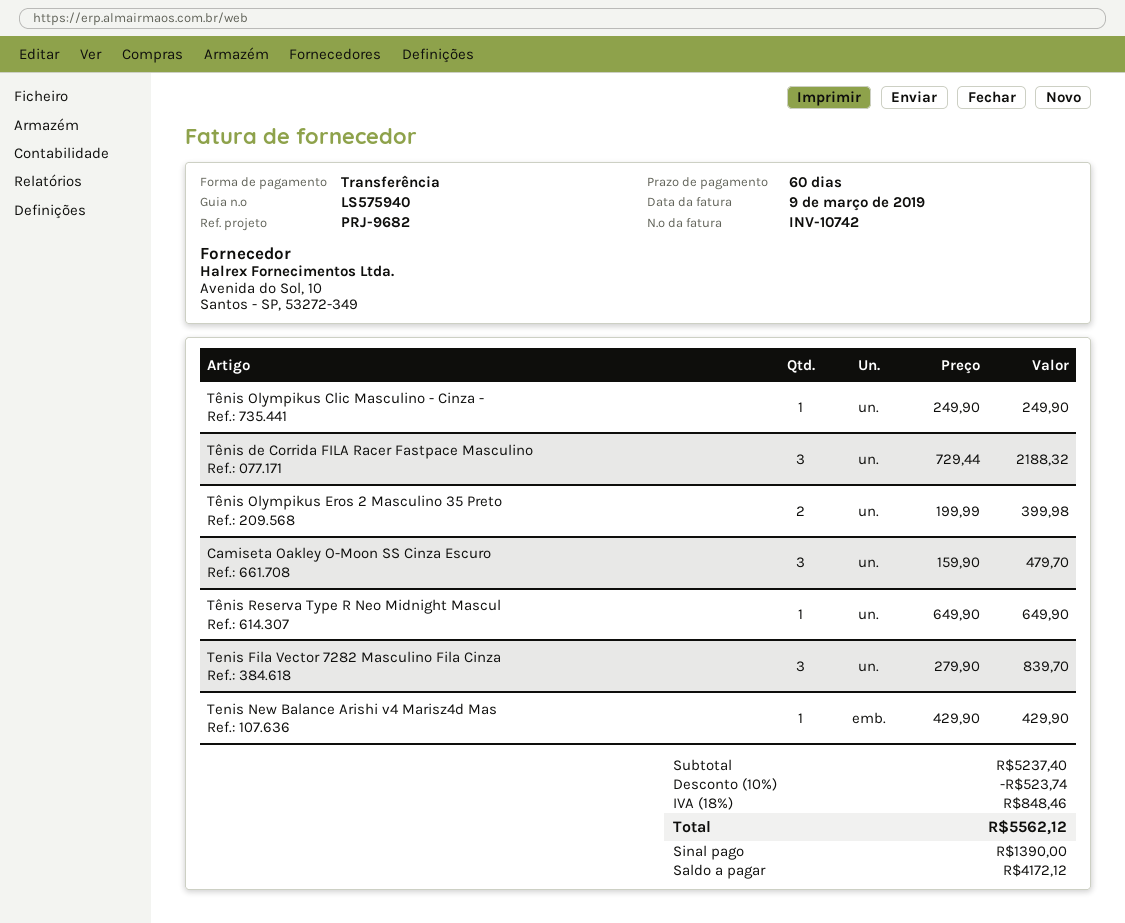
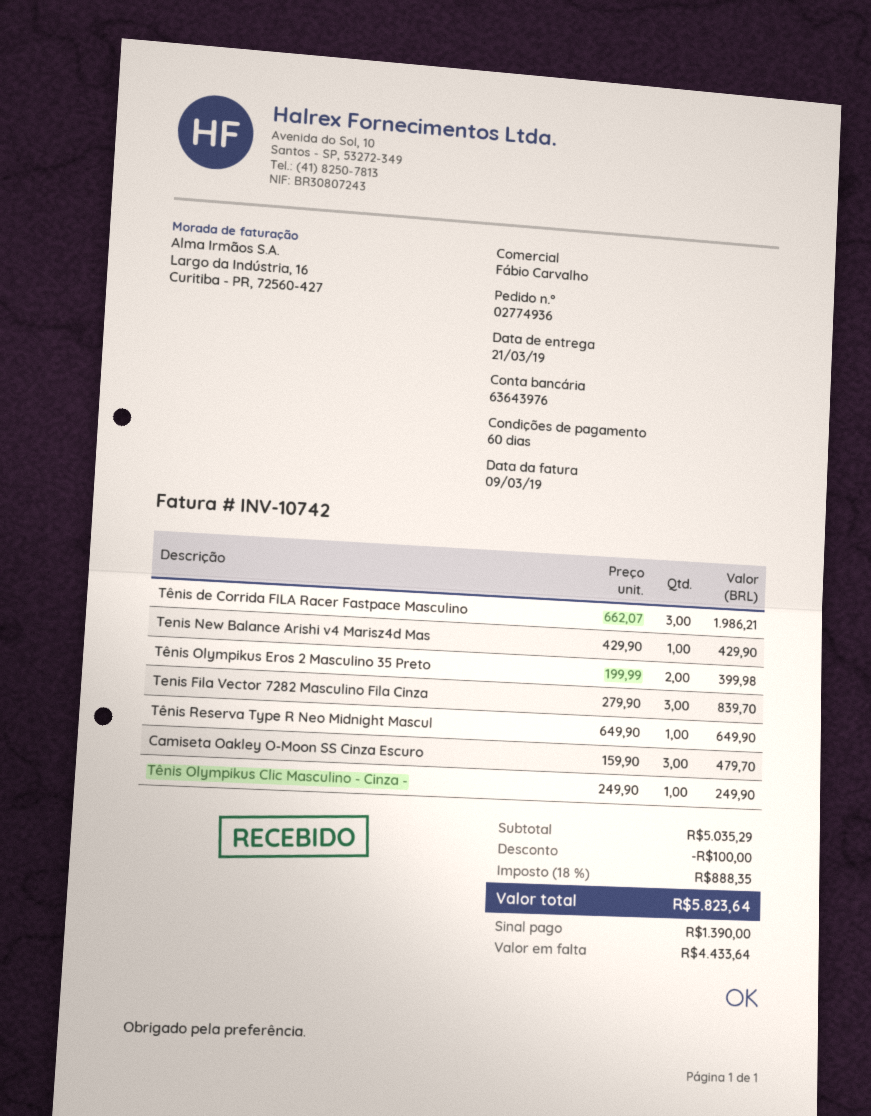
Tênis de Corrida FILA Racer Fastpace Masculino: 3 x 729.44 = 2188.32 -> 3 x 662.07 = 1986.21
subtotal: 5237.40 -> 5035.29
discount: 523.74 -> 100.00
tax: 18% = 848.46 -> 18% = 888.35
total: 5562.12 -> 5823.64
balance: 4172.12 -> 4433.64

